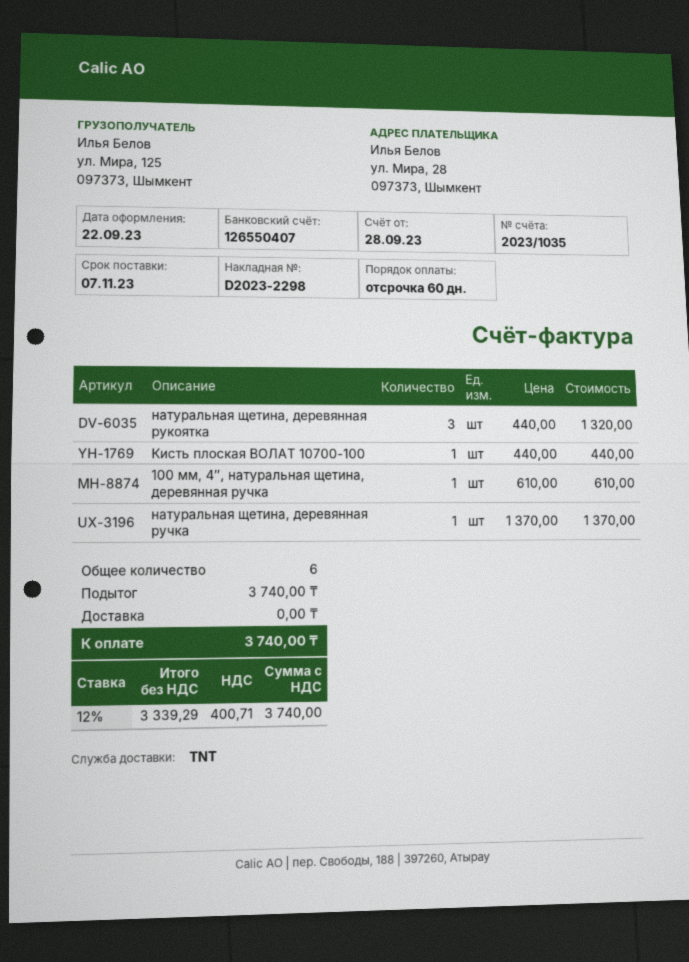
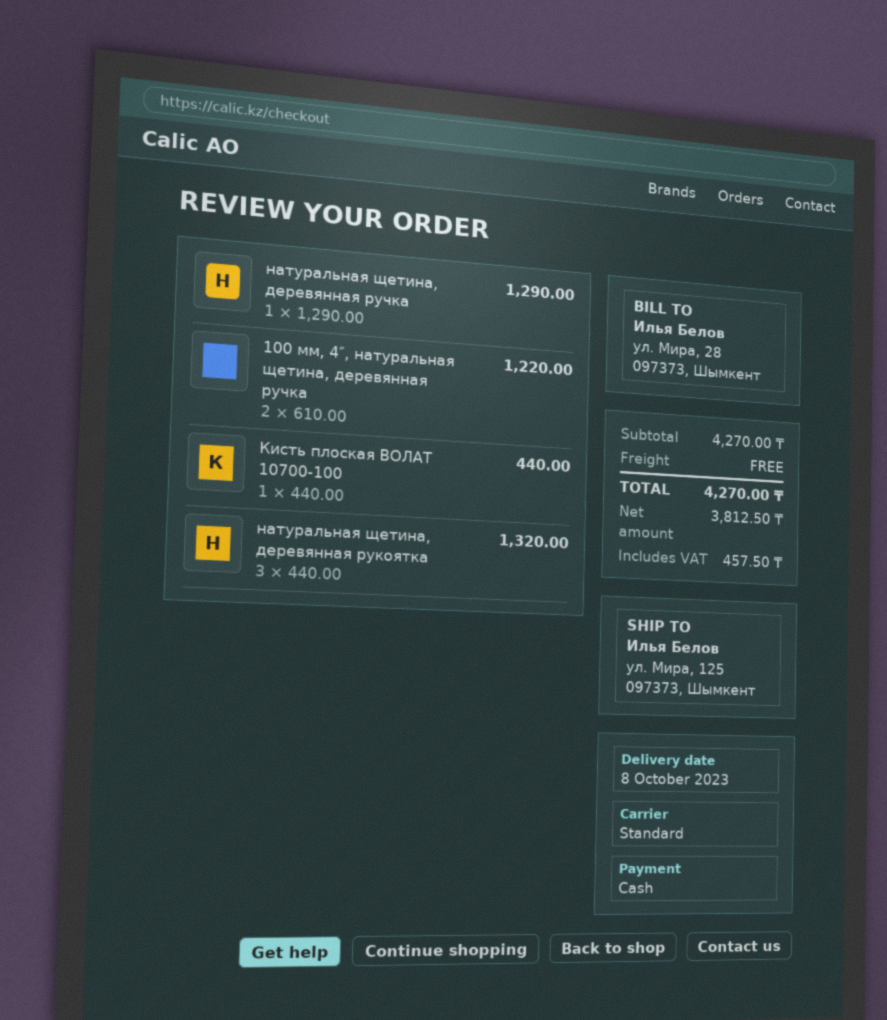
delivery date: 2023-11-07 -> 2023-10-08
shipping method: TNT -> standard
100 мм, 4″, натуральная щетина, деревянная ручка: 1 x 610.00 = 610.00 -> 2 x 610.00 = 1220.00
натуральная щетина, деревянная ручка: 1 x 1370.00 = 1370.00 -> 1 x 1290.00 = 1290.00
subtotal: 3740.00 -> 4270.00
net: 3339.29 -> 3812.50
tax: 400.71 -> 457.50
total: 3740.00 -> 4270.00

